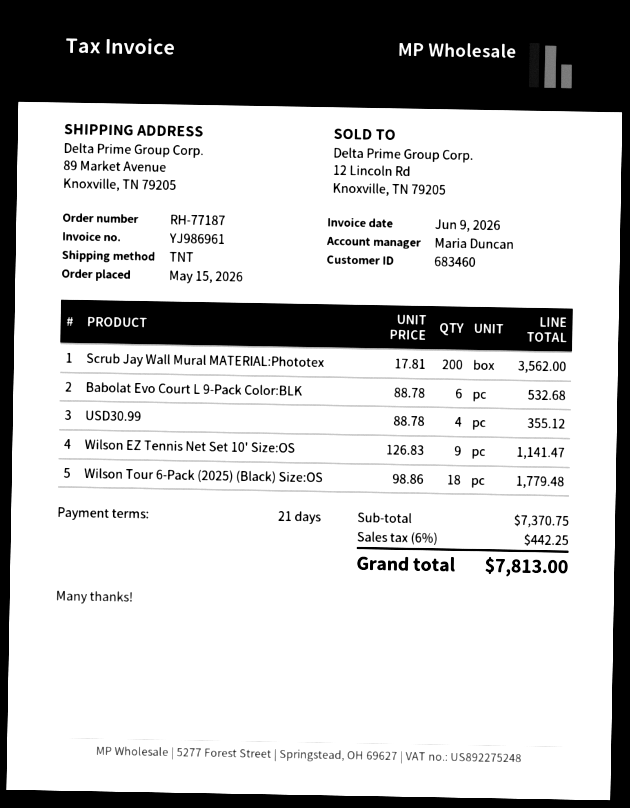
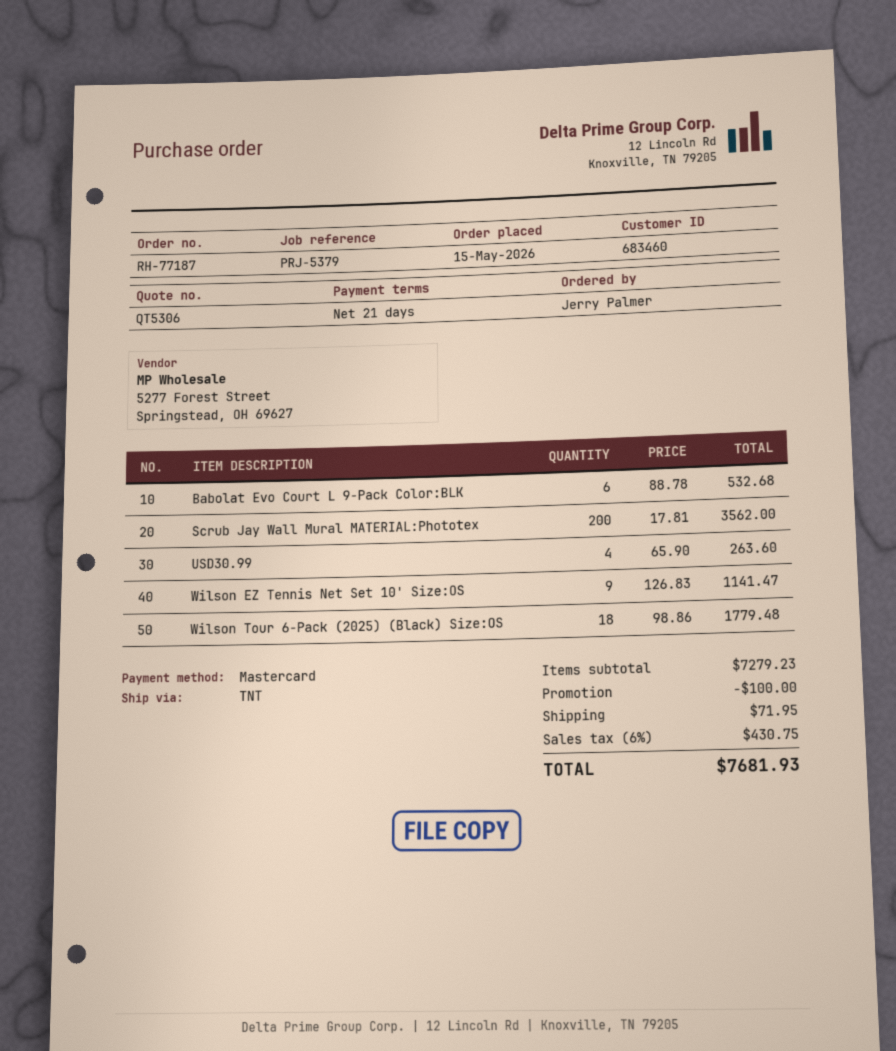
USD30.99: 4 x 88.78 = 355.12 -> 4 x 65.90 = 263.60
subtotal: 7370.75 -> 7279.23
discount: none -> 100.00
shipping: none -> 71.95
tax: 6% = 442.25 -> 6% = 430.75
total: 7813.00 -> 7681.93

